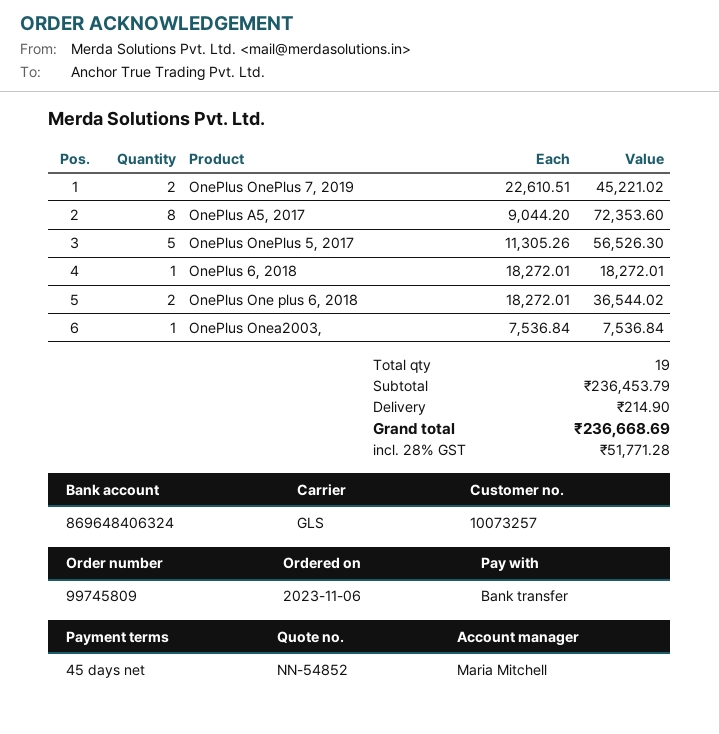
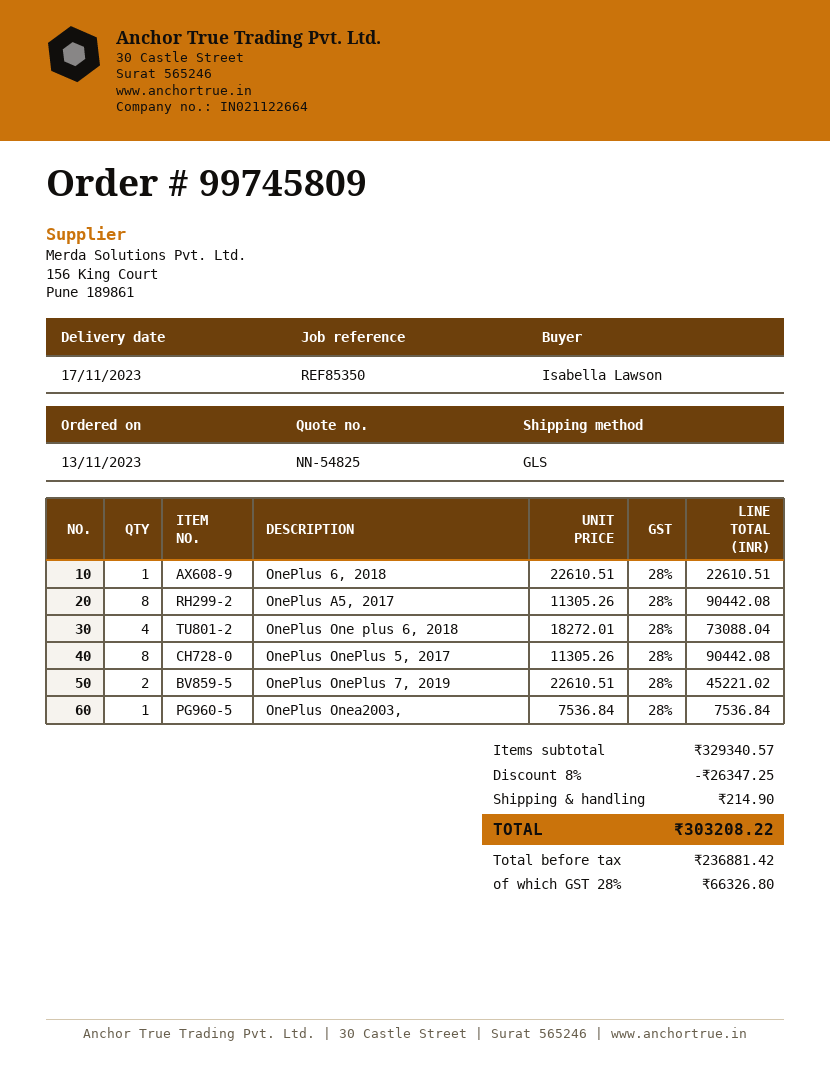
quote number: NN-54852 -> NN-54825
order date: 2023-11-06 -> 2023-11-13
OnePlus A5, 2017: 8 x 9044.20 = 72353.60 -> 8 x 11305.26 = 90442.08
OnePlus OnePlus 5, 2017: 5 x 11305.26 = 56526.30 -> 8 x 11305.26 = 90442.08
OnePlus 6, 2018: 1 x 18272.01 = 18272.01 -> 1 x 22610.51 = 22610.51
OnePlus One plus 6, 2018: 2 x 18272.01 = 36544.02 -> 4 x 18272.01 = 73088.04
subtotal: 236453.79 -> 329340.57
discount: none -> 8% = 26347.25
tax: 28% = 51771.28 -> 28% = 66326.80
total: 236668.69 -> 303208.22

